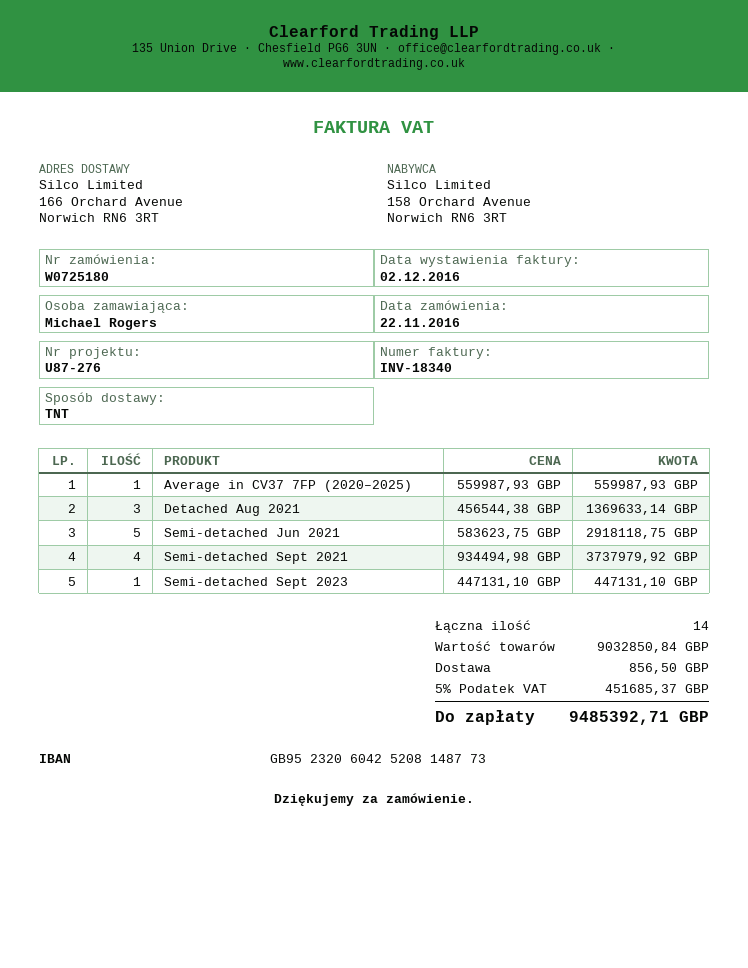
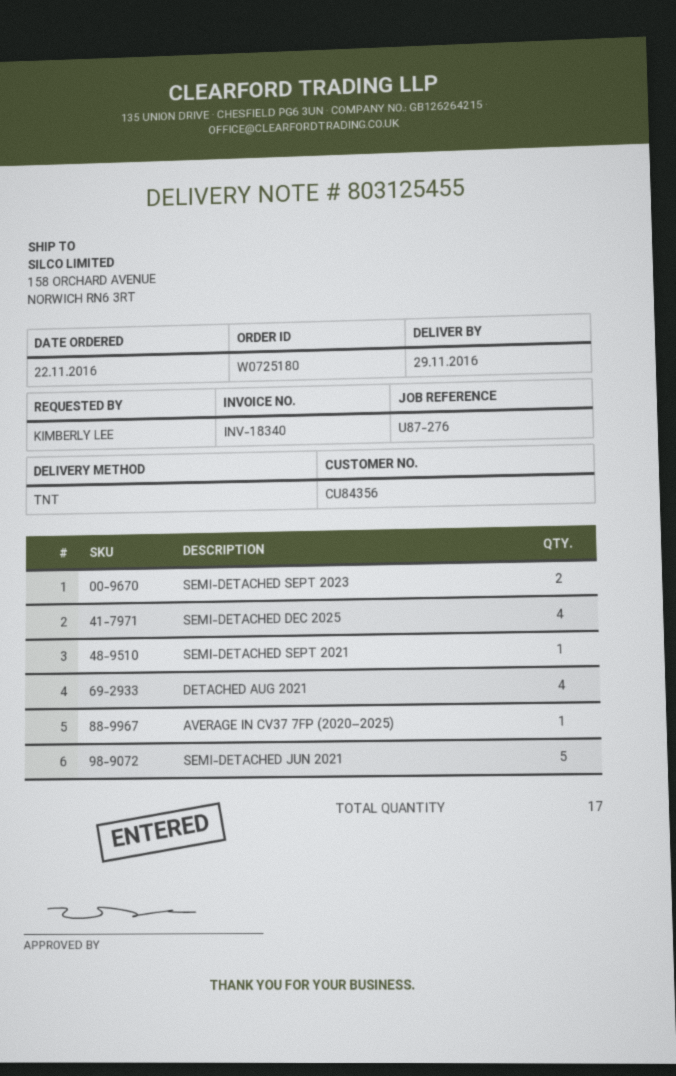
ordered by: Michael Rogers -> KIMBERLY LEE
ship to: 166 Orchard Avenue, Norwich RN6 3RT -> 158 ORCHARD AVENUE, NORWICH RN6 3RT
Detached Aug 2021: 3 -> 4
Semi-detached Sept 2021: 4 -> 1
Semi-detached Sept 2023: 1 -> 2
SEMI-DETACHED DEC 2025: none -> 4
total quantity: 14 -> 17

